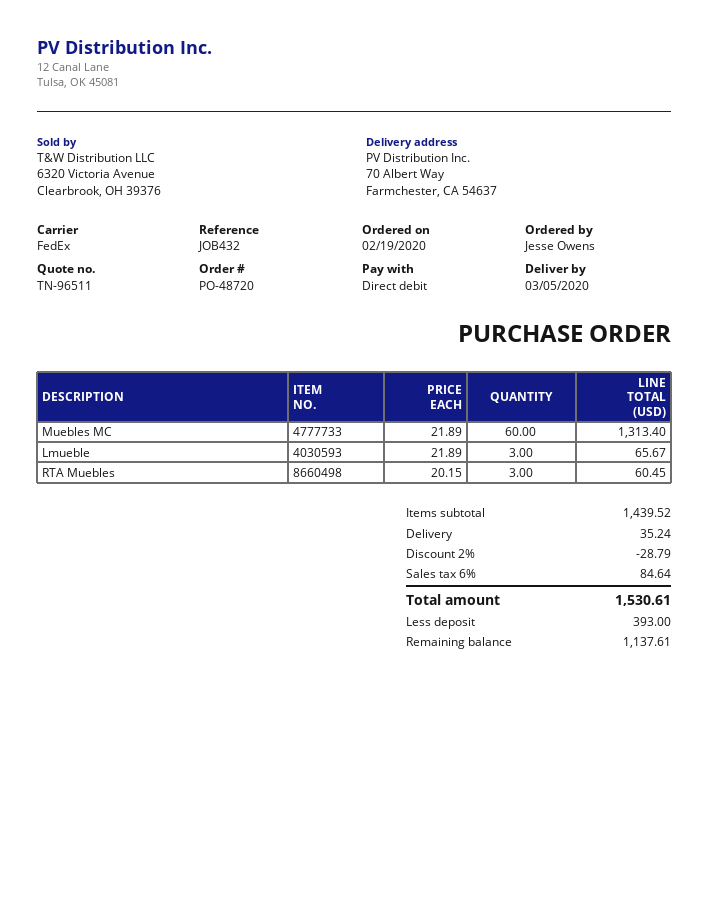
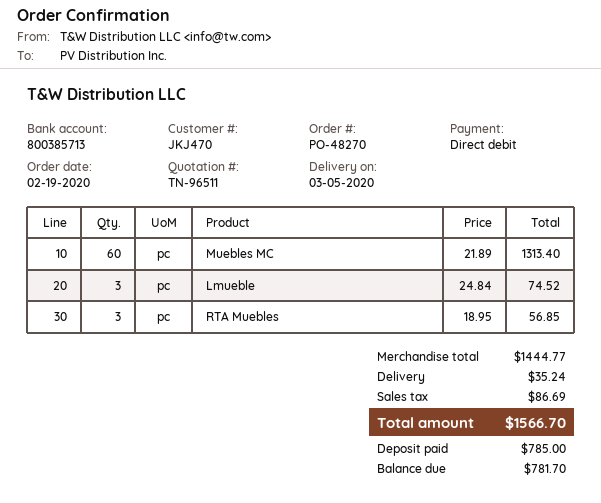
order number: PO-48720 -> PO-48270
Lmueble: 3 x 21.89 = 65.67 -> 3 x 24.84 = 74.52
RTA Muebles: 3 x 20.15 = 60.45 -> 3 x 18.95 = 56.85
subtotal: 1439.52 -> 1444.77
discount: 2% = 28.79 -> none
tax: 84.64 -> 86.69
total: 1530.61 -> 1566.70
deposit: 393.00 -> 785.00
balance: 1137.61 -> 781.70

